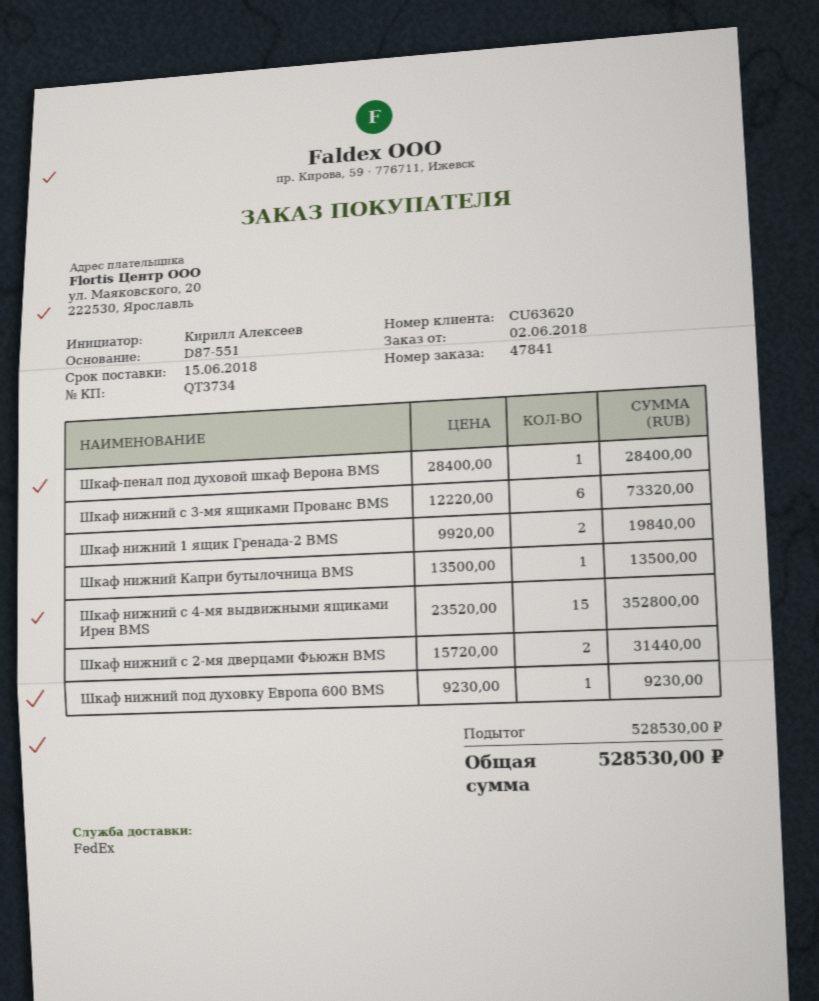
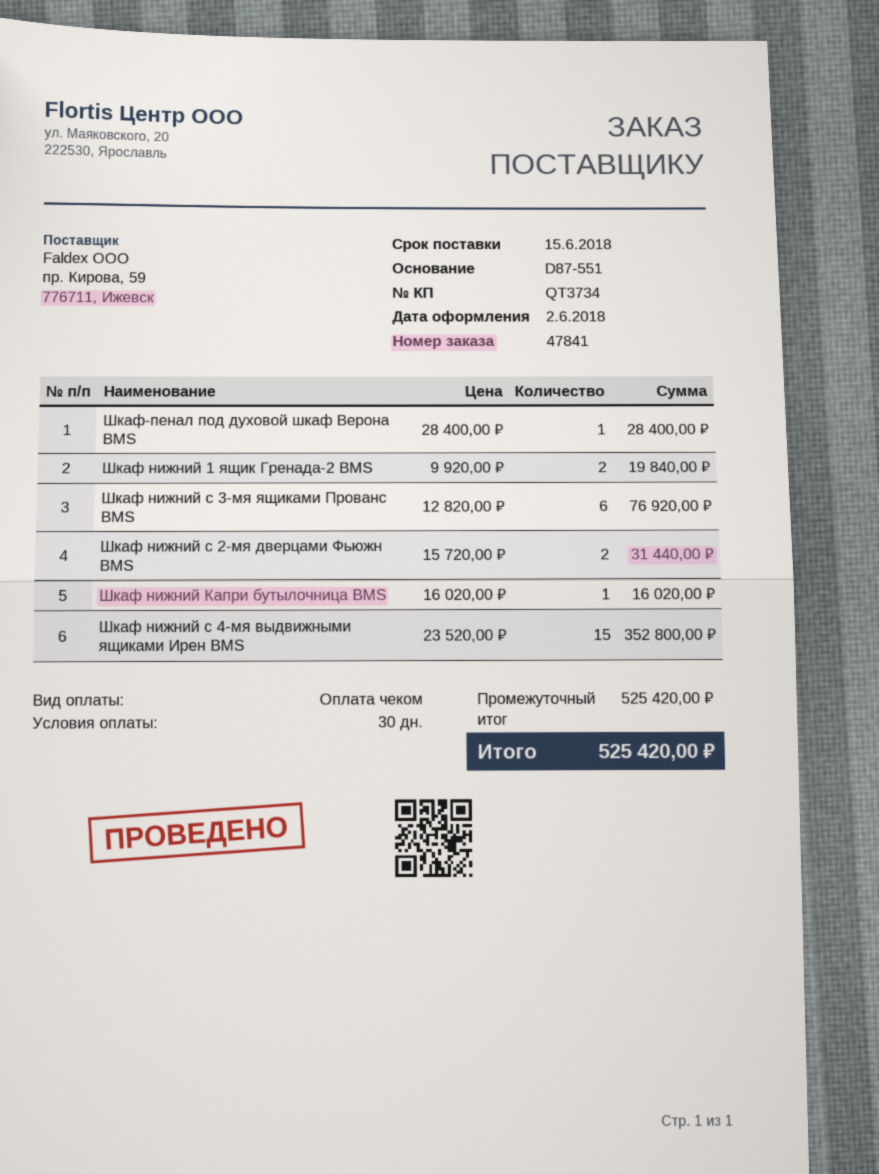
Шкаф нижний с 3-мя ящиками Прованс BMS: 6 x 12220.00 = 73320.00 -> 6 x 12820.00 = 76920.00
Шкаф нижний Капри бутылочница BMS: 1 x 13500.00 = 13500.00 -> 1 x 16020.00 = 16020.00
Шкаф нижний под духовку Европа 600 BMS: 1 x 9230.00 = 9230.00 -> none
subtotal: 528530.00 -> 525420.00
total: 528530.00 -> 525420.00

